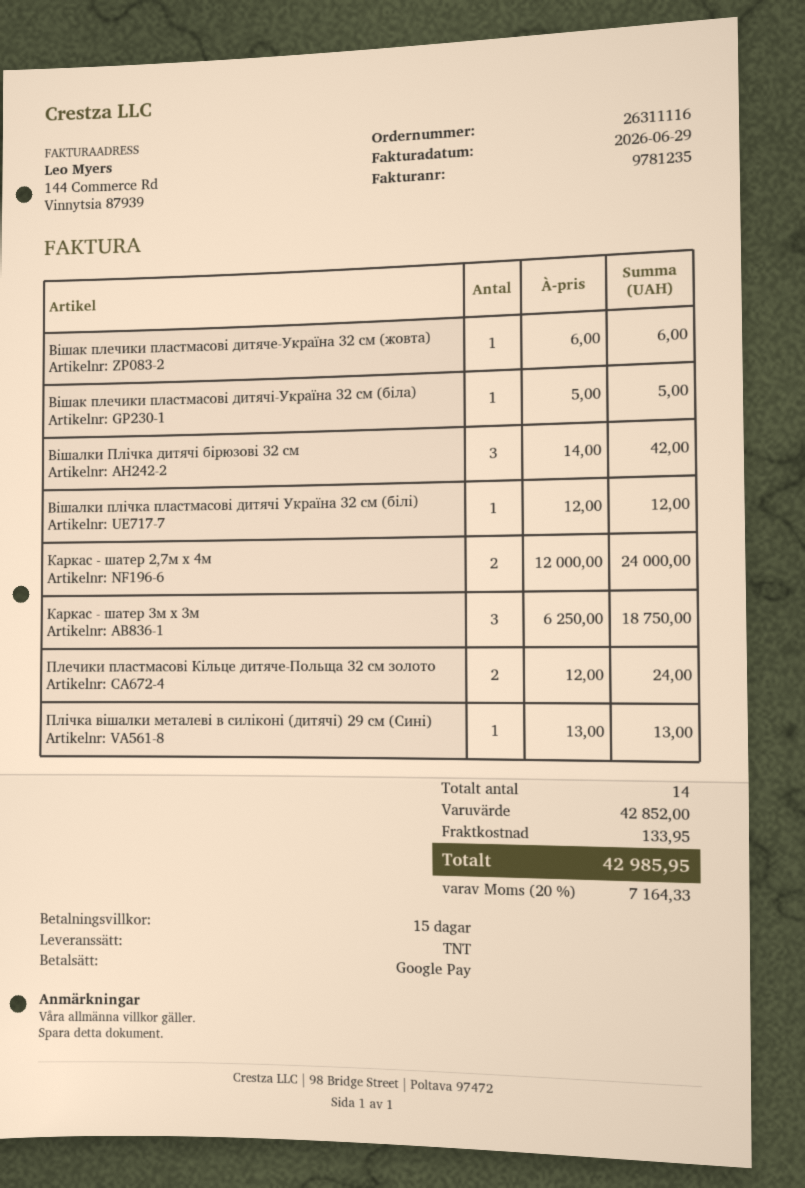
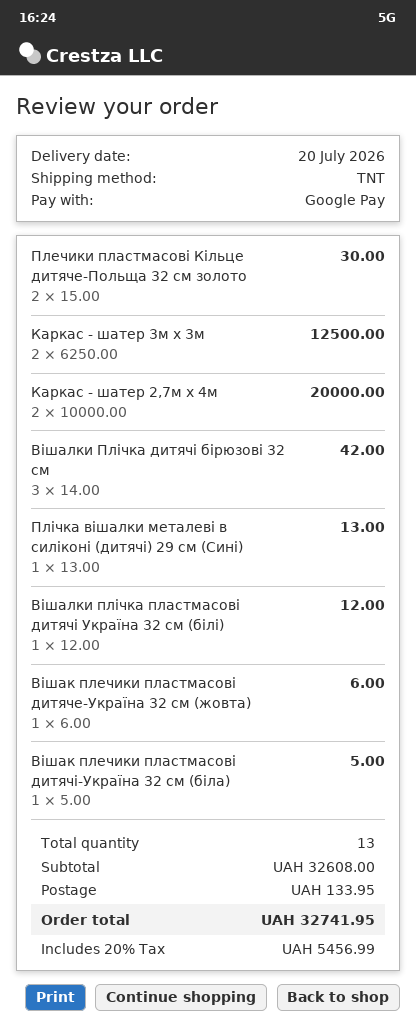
Каркас - шатер 2,7м х 4м: 2 x 12000.00 = 24000.00 -> 2 x 10000.00 = 20000.00
Каркас - шатер 3м х 3м: 3 x 6250.00 = 18750.00 -> 2 x 6250.00 = 12500.00
Плечики пластмасові Кільце дитяче-Польща 32 см золото: 2 x 12.00 = 24.00 -> 2 x 15.00 = 30.00
total quantity: 14 -> 13
subtotal: 42852.00 -> 32608.00
tax: 20% = 7164.33 -> 20% = 5456.99
total: 42985.95 -> 32741.95

